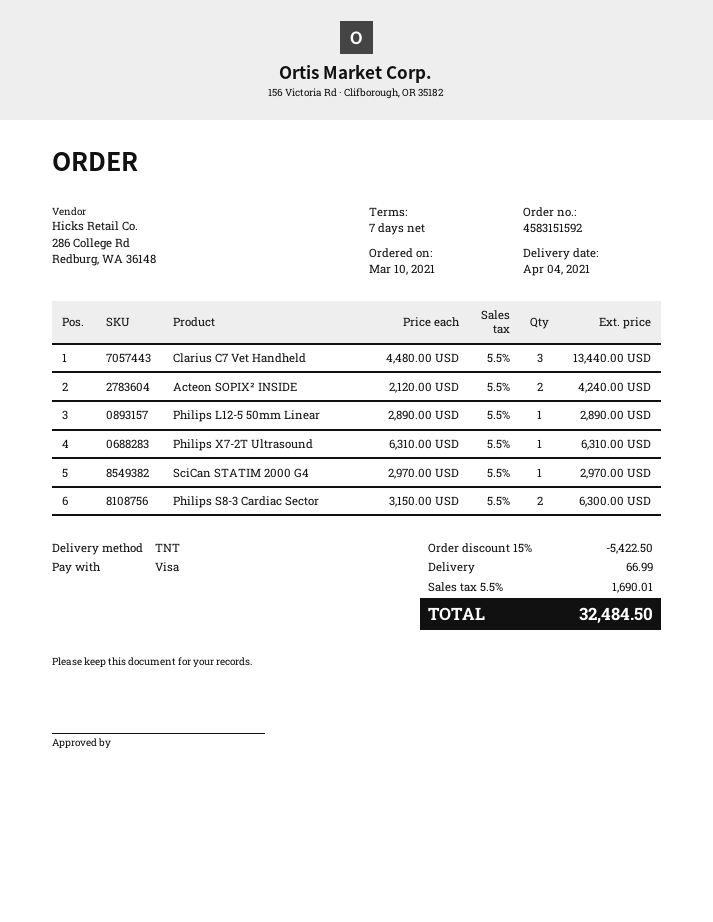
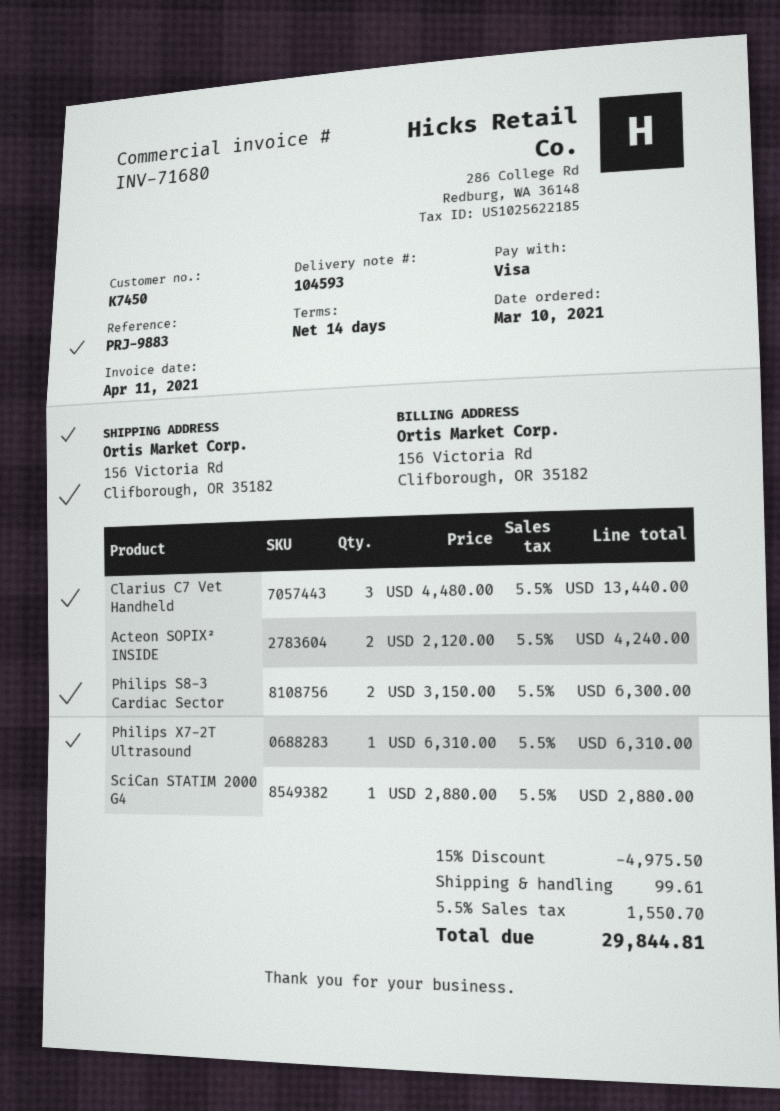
payment terms: 7 days -> 14 days
Philips L12-5 50mm Linear: 1 x 2890.00 = 2890.00 -> none
SciCan STATIM 2000 G4: 1 x 2970.00 = 2970.00 -> 1 x 2880.00 = 2880.00
discount: 15% = 5422.50 -> 15% = 4975.50
shipping: 66.99 -> 99.61
tax: 5.5% = 1690.01 -> 5.5% = 1550.70
total: 32484.50 -> 29844.81

